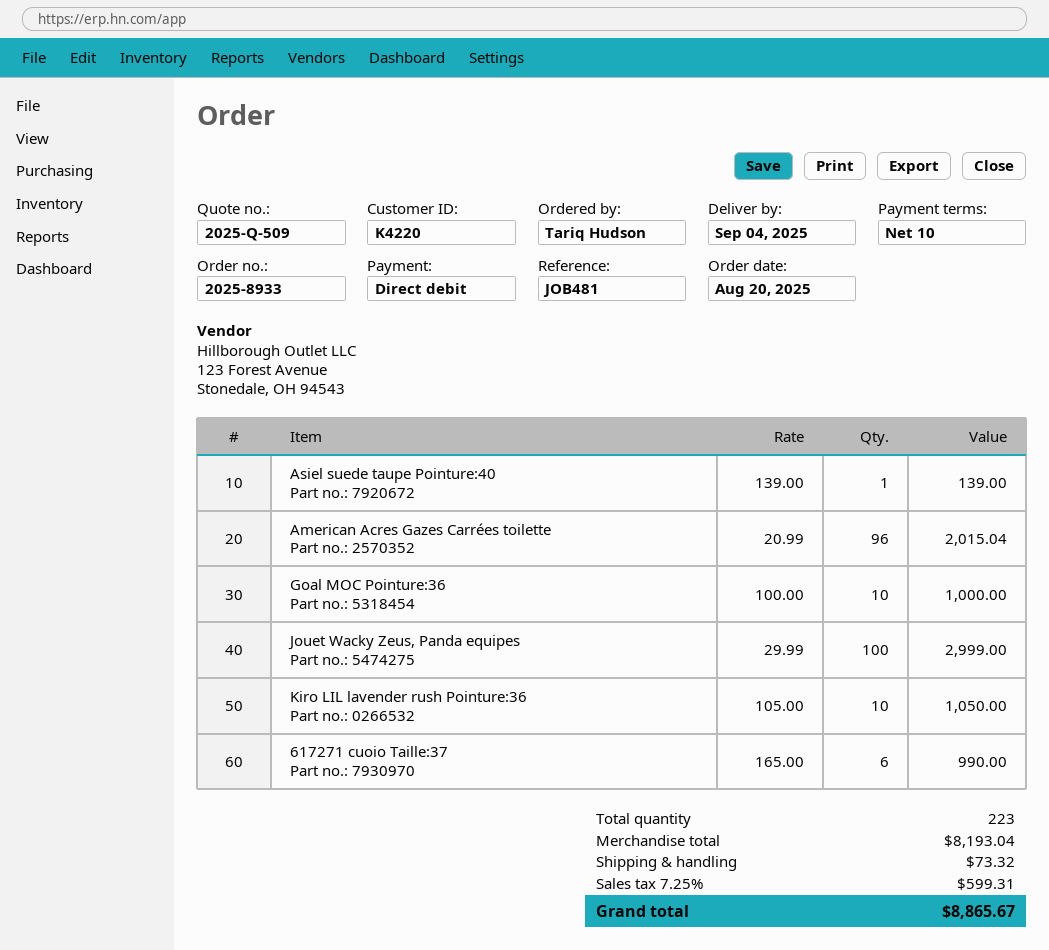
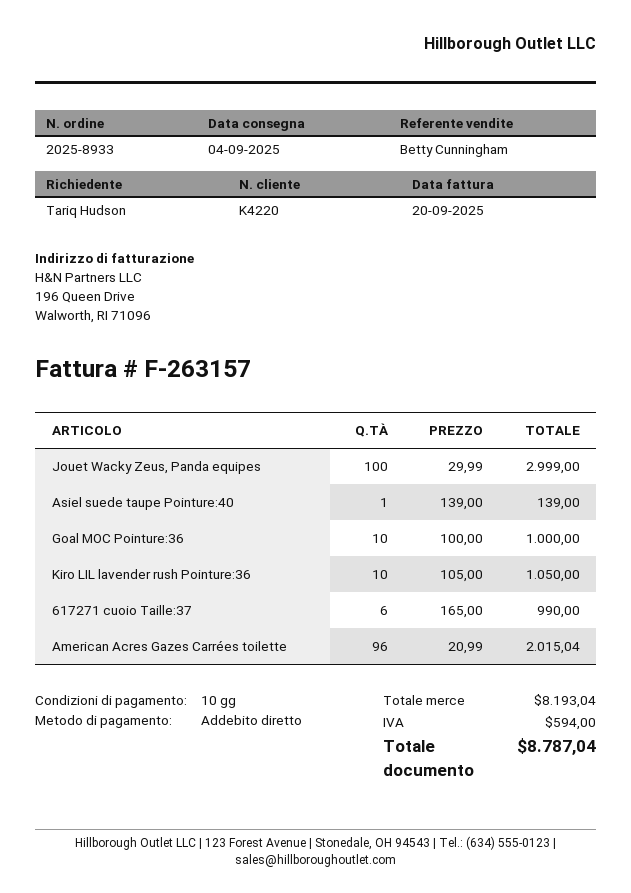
shipping: 73.32 -> none
tax: 599.31 -> 594.00
total: 8865.67 -> 8787.04

